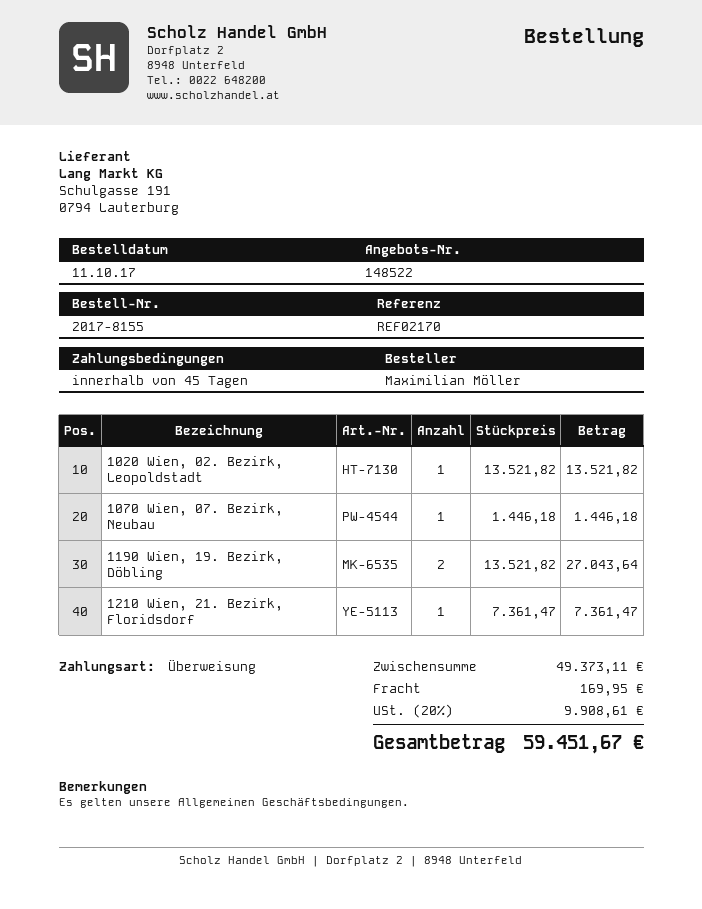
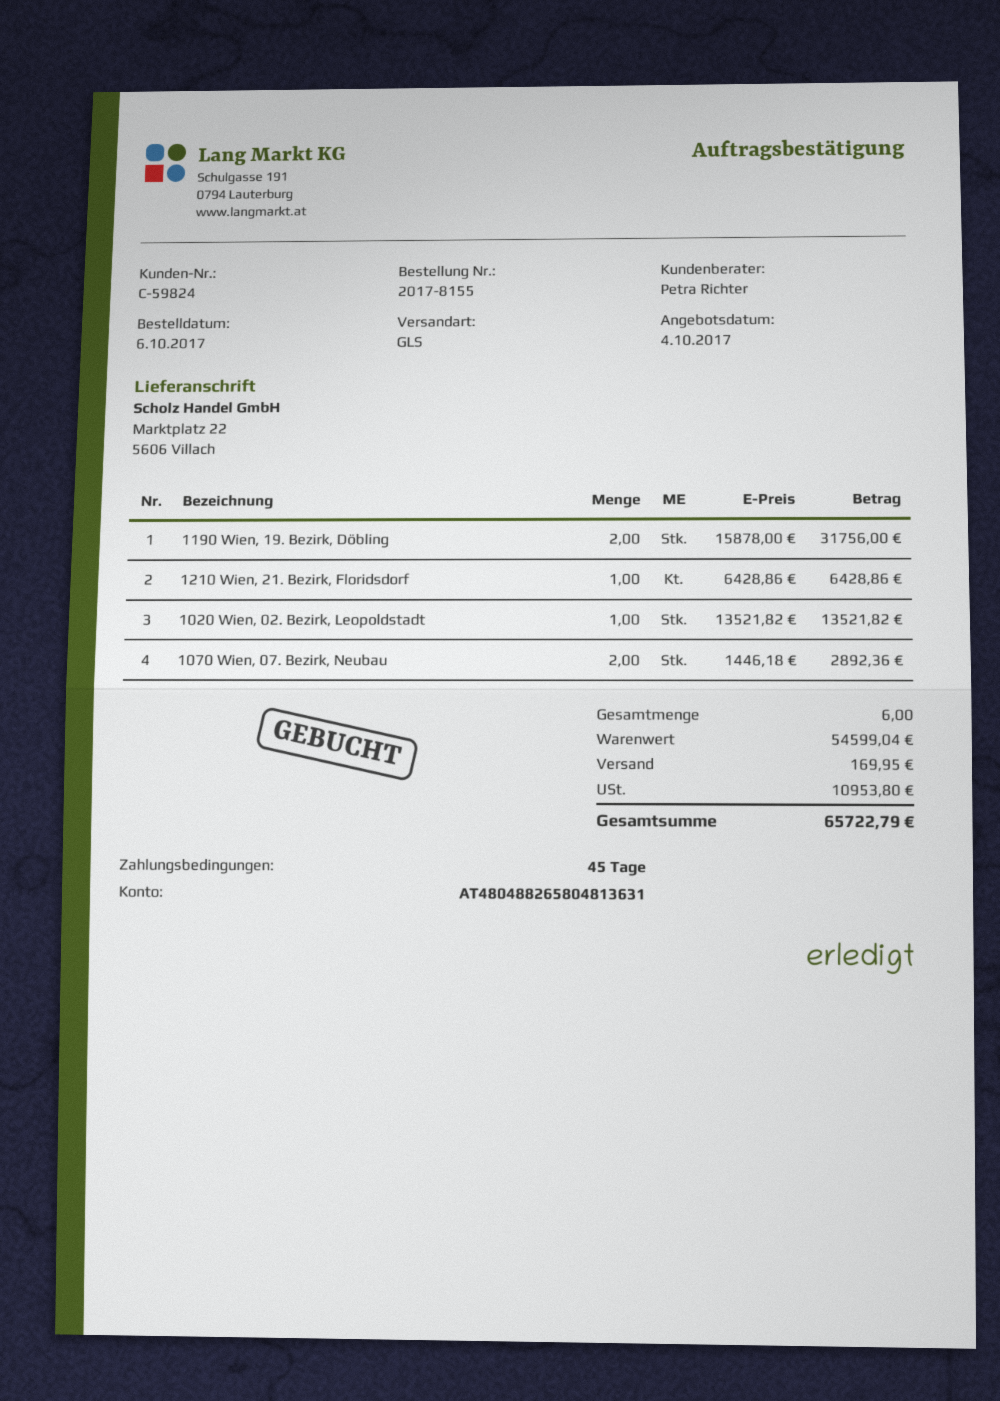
order date: 2017-10-11 -> 2017-10-06
1070 Wien, 07. Bezirk, Neubau: 1 x 1446.18 = 1446.18 -> 2 x 1446.18 = 2892.36
1190 Wien, 19. Bezirk, Döbling: 2 x 13521.82 = 27043.64 -> 2 x 15878.00 = 31756.00
1210 Wien, 21. Bezirk, Floridsdorf: 1 x 7361.47 = 7361.47 -> 1 x 6428.86 = 6428.86
subtotal: 49373.11 -> 54599.04
tax: 9908.61 -> 10953.80
total: 59451.67 -> 65722.79

